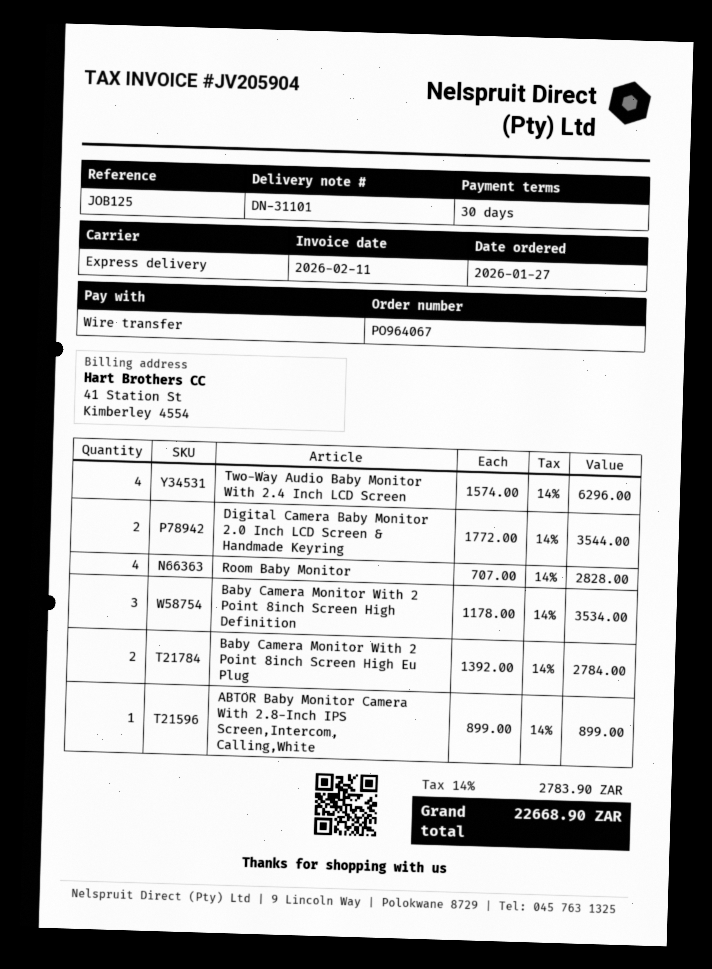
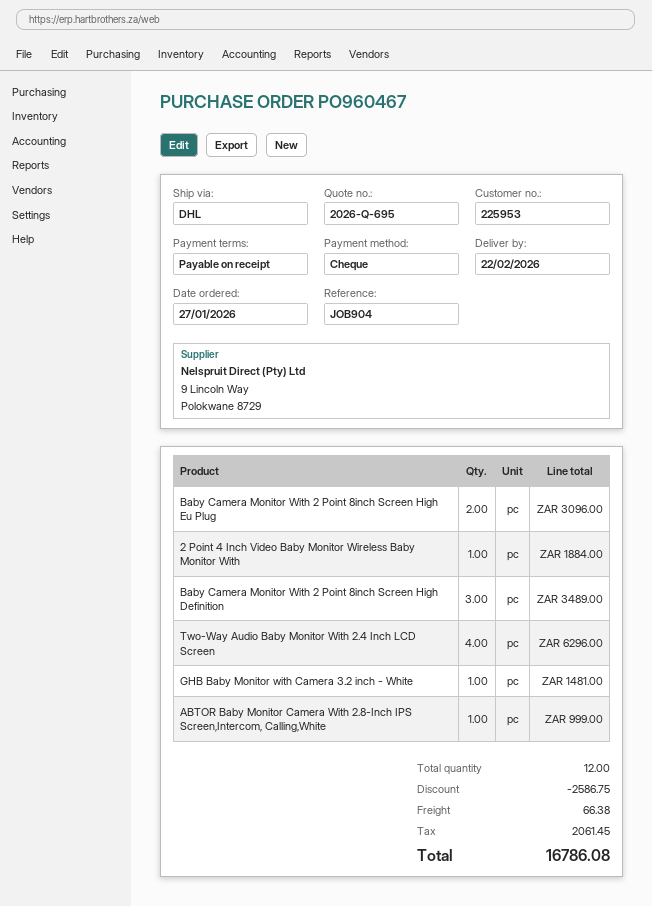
order number: PO964067 -> PO960467
payment terms: 30 days -> on receipt
reference: JOB125 -> JOB904
payment method: bank transfer -> cheque
shipping method: express -> DHL
Digital Camera Baby Monitor 2.0 Inch LCD Screen & Handmade Keyring: 2 for 3544.00 -> none
Room Baby Monitor: 4 for 2828.00 -> none
Baby Camera Monitor With 2 Point 8inch Screen High Definition: 3 for 3534.00 -> 3 for 3489.00
Baby Camera Monitor With 2 Point 8inch Screen High Eu Plug: 2 for 2784.00 -> 2 for 3096.00
ABTOR Baby Monitor Camera With 2.8-Inch IPS Screen,Intercom, Calling,White: 1 for 899.00 -> 1 for 999.00
2 Point 4 Inch Video Baby Monitor Wireless Baby Monitor With: none -> 1 for 1884.00
GHB Baby Monitor with Camera 3.2 inch - White: none -> 1 for 1481.00
discount: none -> 2586.75
shipping: none -> 66.38
tax: 2783.90 -> 2061.45
total: 22668.90 -> 16786.08

